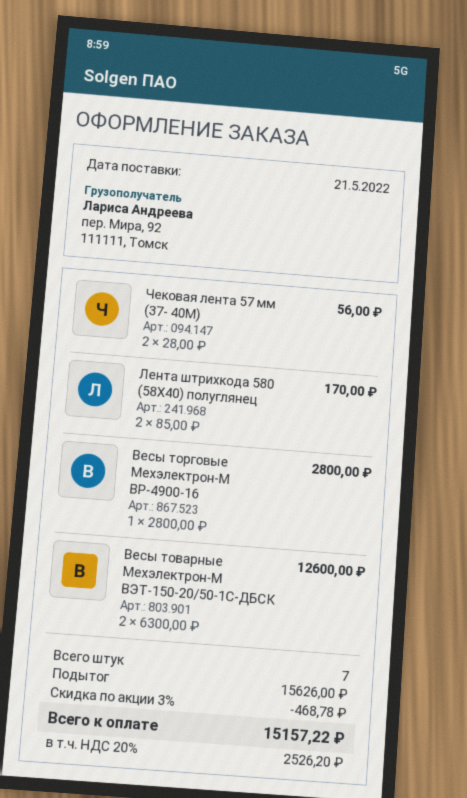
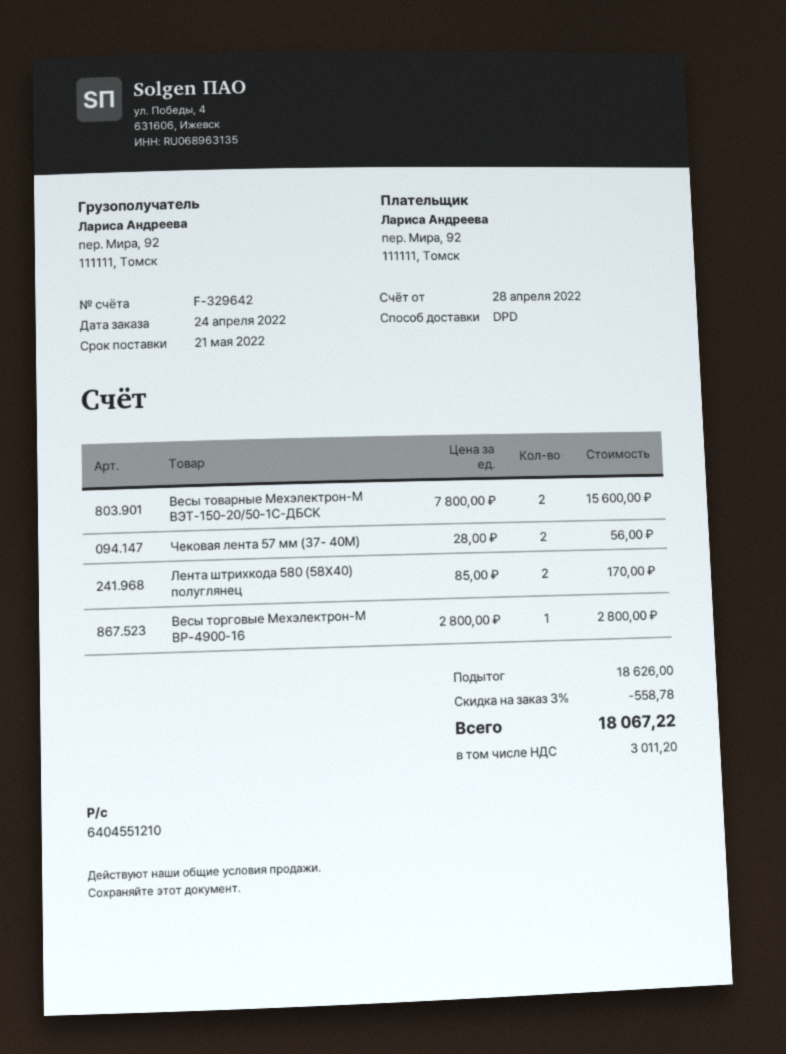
Весы товарные Мехэлектрон-М ВЭТ-150-20/50-1С-ДБСК: 2 x 6300.00 = 12600.00 -> 2 x 7800.00 = 15600.00
subtotal: 15626.00 -> 18626.00
discount: 3% = 468.78 -> 3% = 558.78
tax: 2526.20 -> 3011.20
total: 15157.22 -> 18067.22

